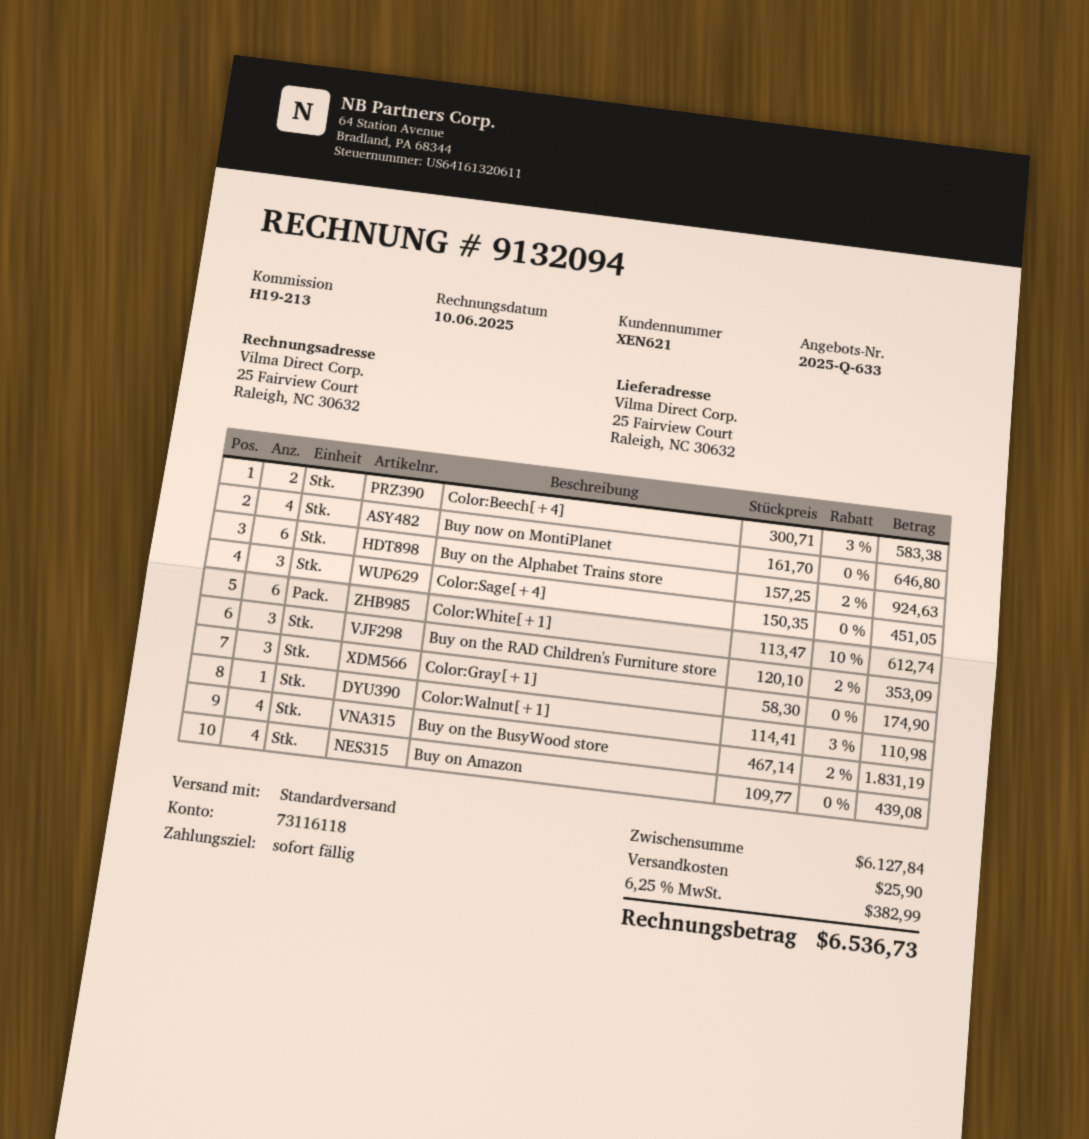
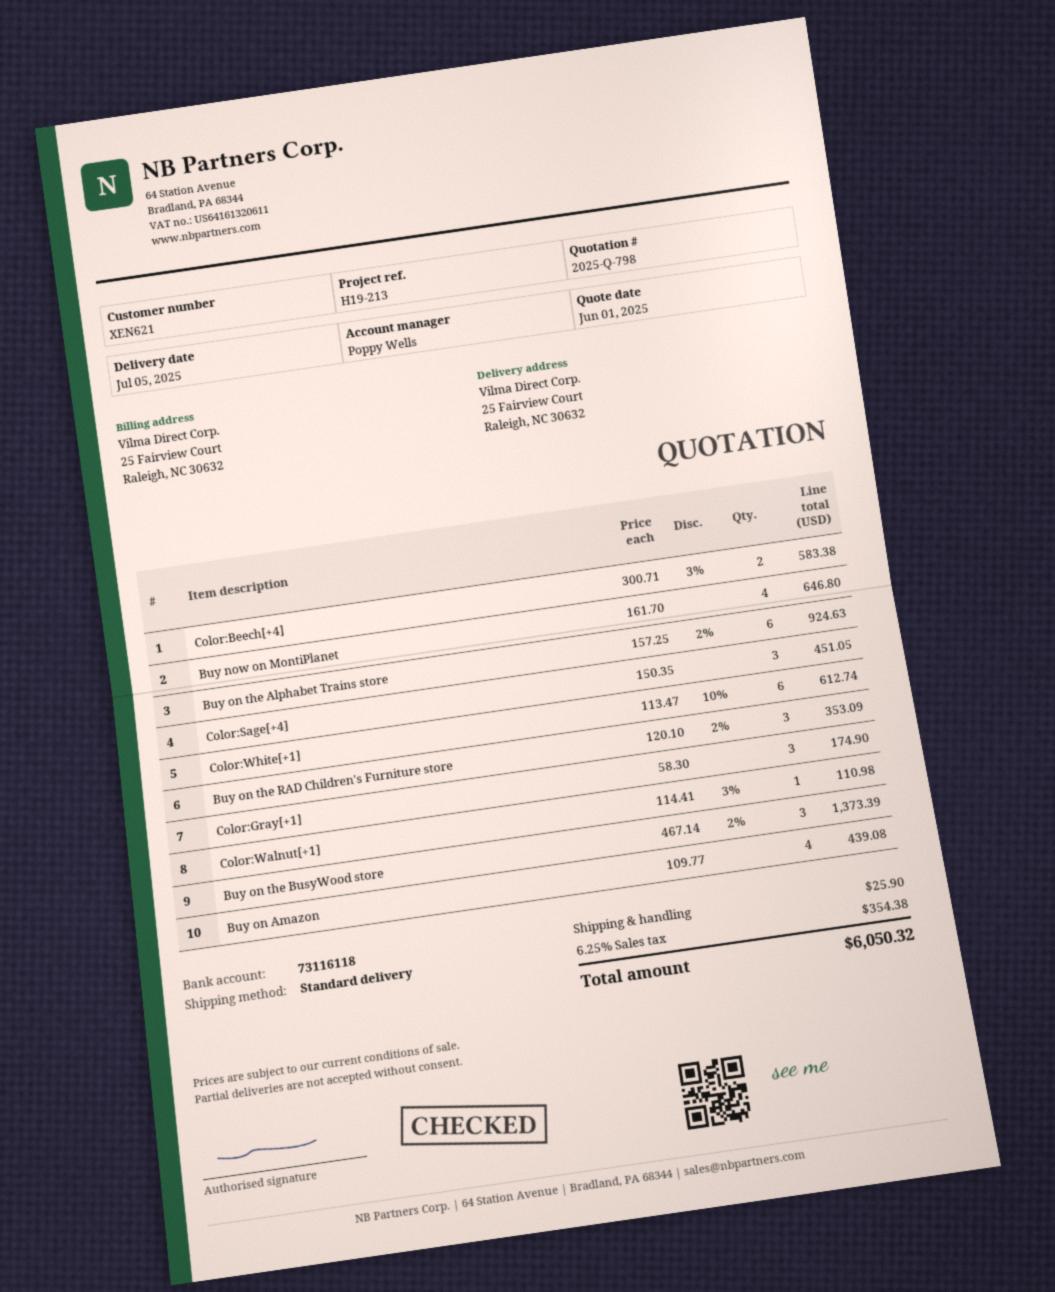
quote number: 2025-Q-633 -> 2025-Q-798
Buy on the BusyWood store: 4 x 467.14 - 2% = 1831.19 -> 3 x 467.14 - 2% = 1373.39
tax: 6.25% = 382.99 -> 6.25% = 354.38
total: 6536.73 -> 6050.32

